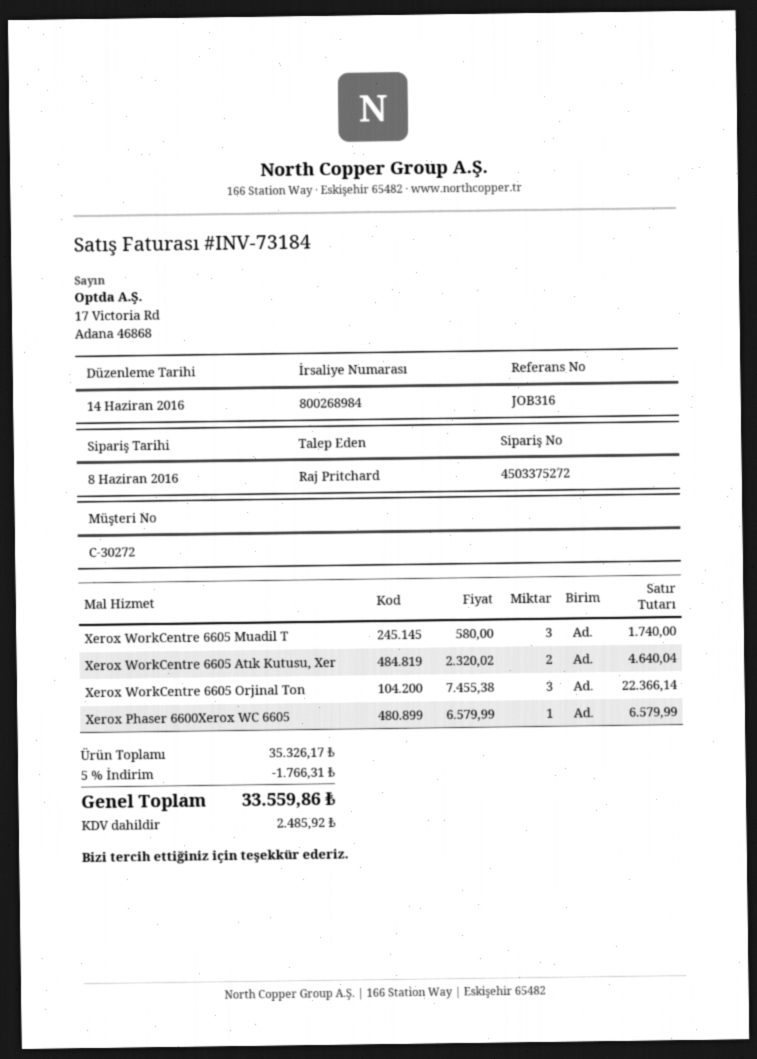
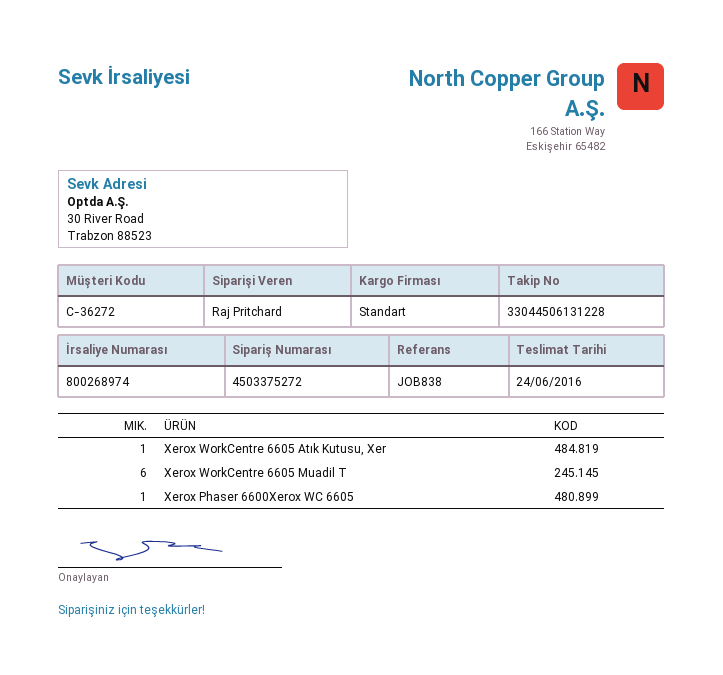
delivery note number: 800268984 -> 800268974
customer number: C-30272 -> C-36272
reference: JOB316 -> JOB838
Xerox WorkCentre 6605 Muadil T: 3 -> 6
Xerox WorkCentre 6605 Atık Kutusu, Xer: 2 -> 1
Xerox WorkCentre 6605 Orjinal Ton: 3 -> none

